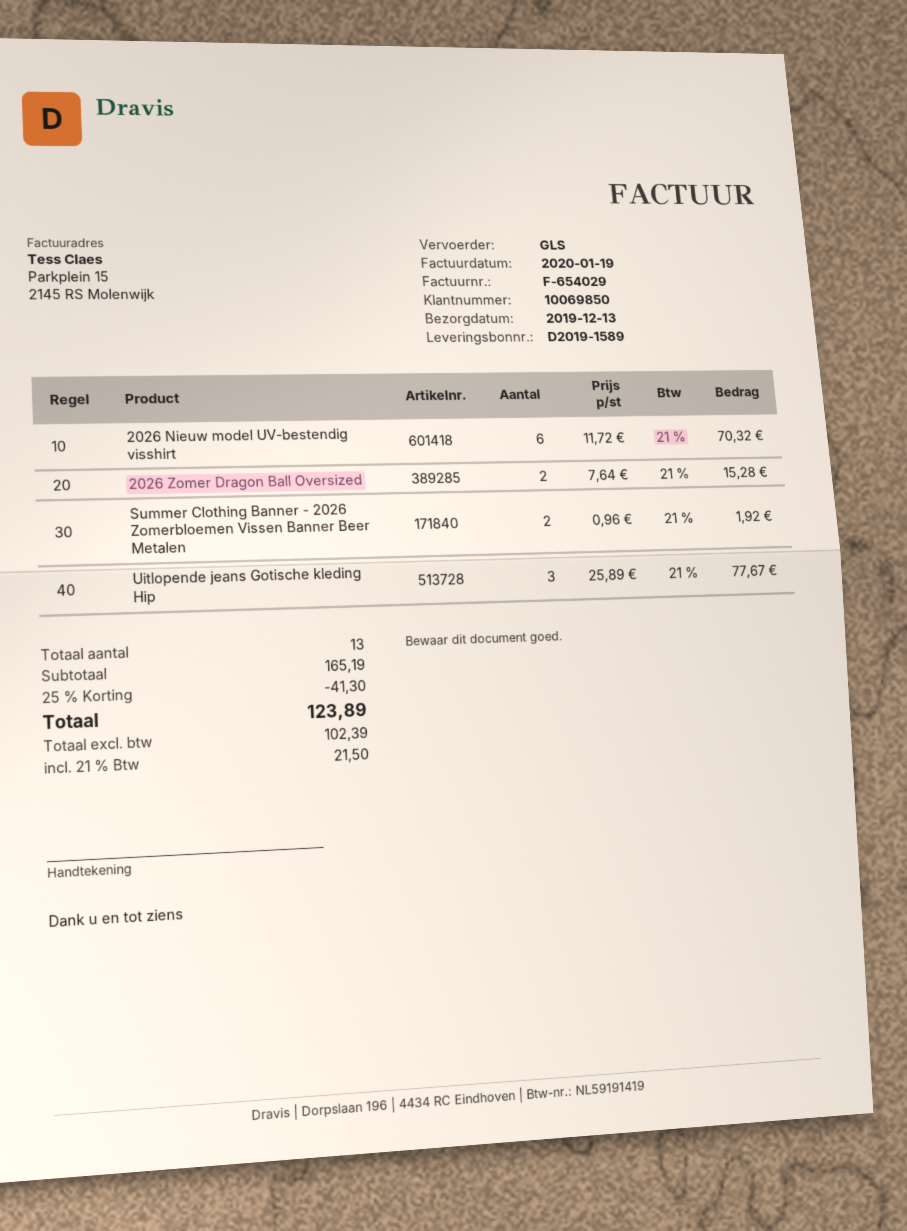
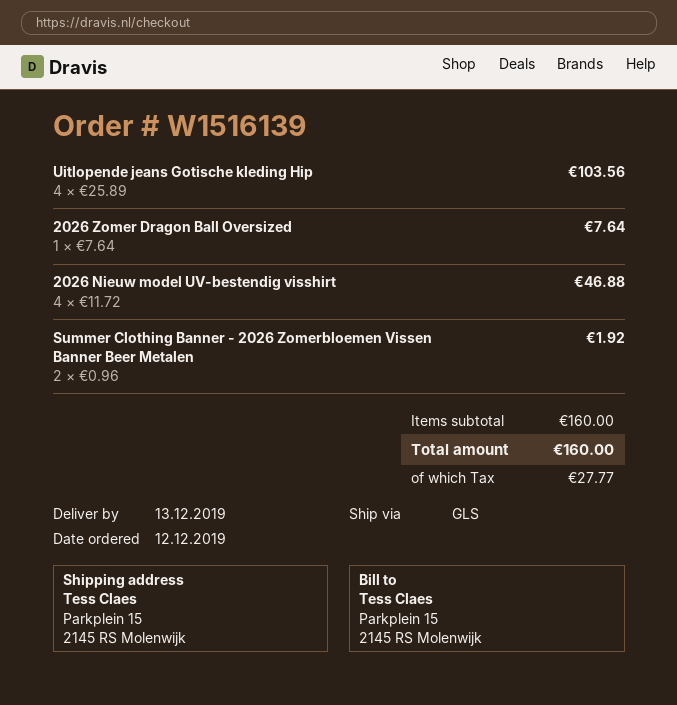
2026 Nieuw model UV-bestendig visshirt: 6 x 11.72 = 70.32 -> 4 x 11.72 = 46.88
2026 Zomer Dragon Ball Oversized: 2 x 7.64 = 15.28 -> 1 x 7.64 = 7.64
Uitlopende jeans Gotische kleding Hip: 3 x 25.89 = 77.67 -> 4 x 25.89 = 103.56
subtotal: 165.19 -> 160.00
discount: 25% = 41.30 -> none
tax: 21.50 -> 27.77
total: 123.89 -> 160.00

